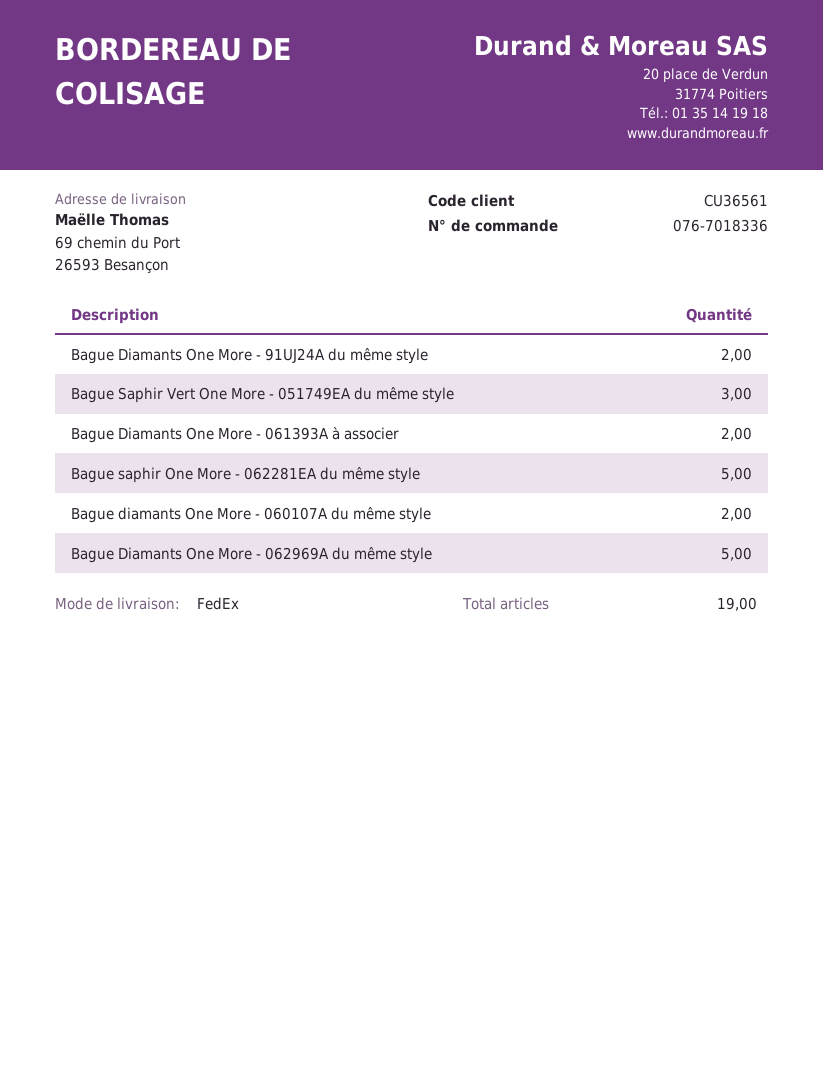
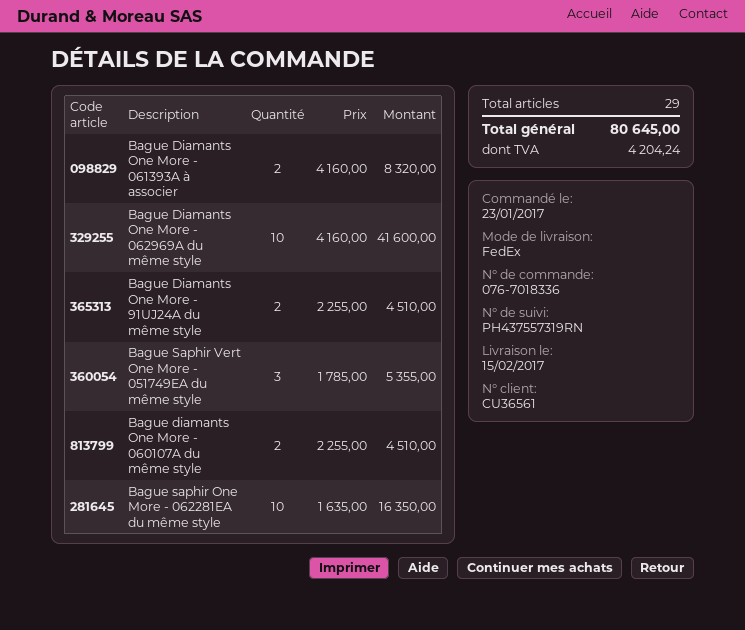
Bague saphir One More - 062281EA du même style: 5 -> 10
Bague Diamants One More - 062969A du même style: 5 -> 10
total quantity: 19 -> 29

